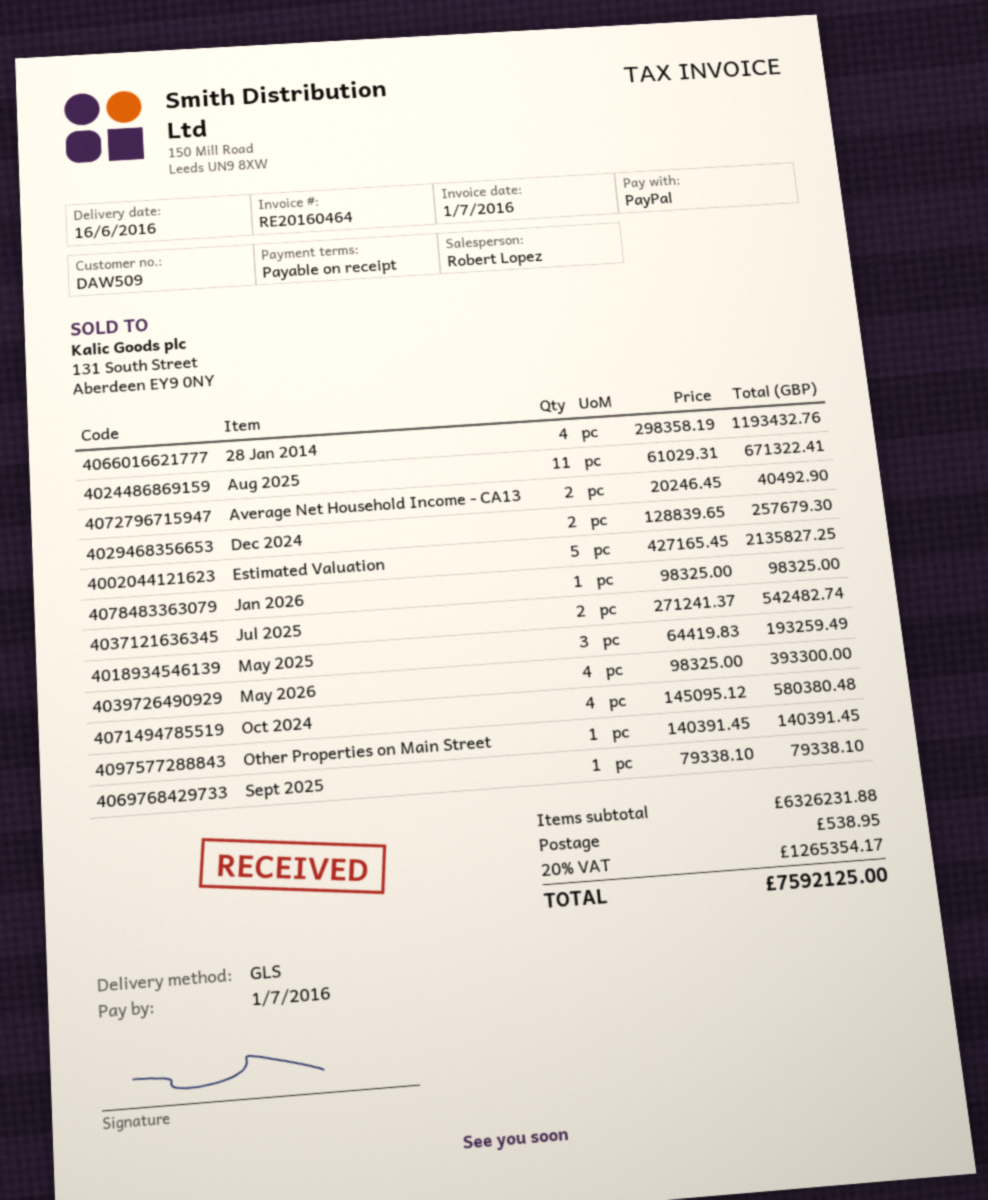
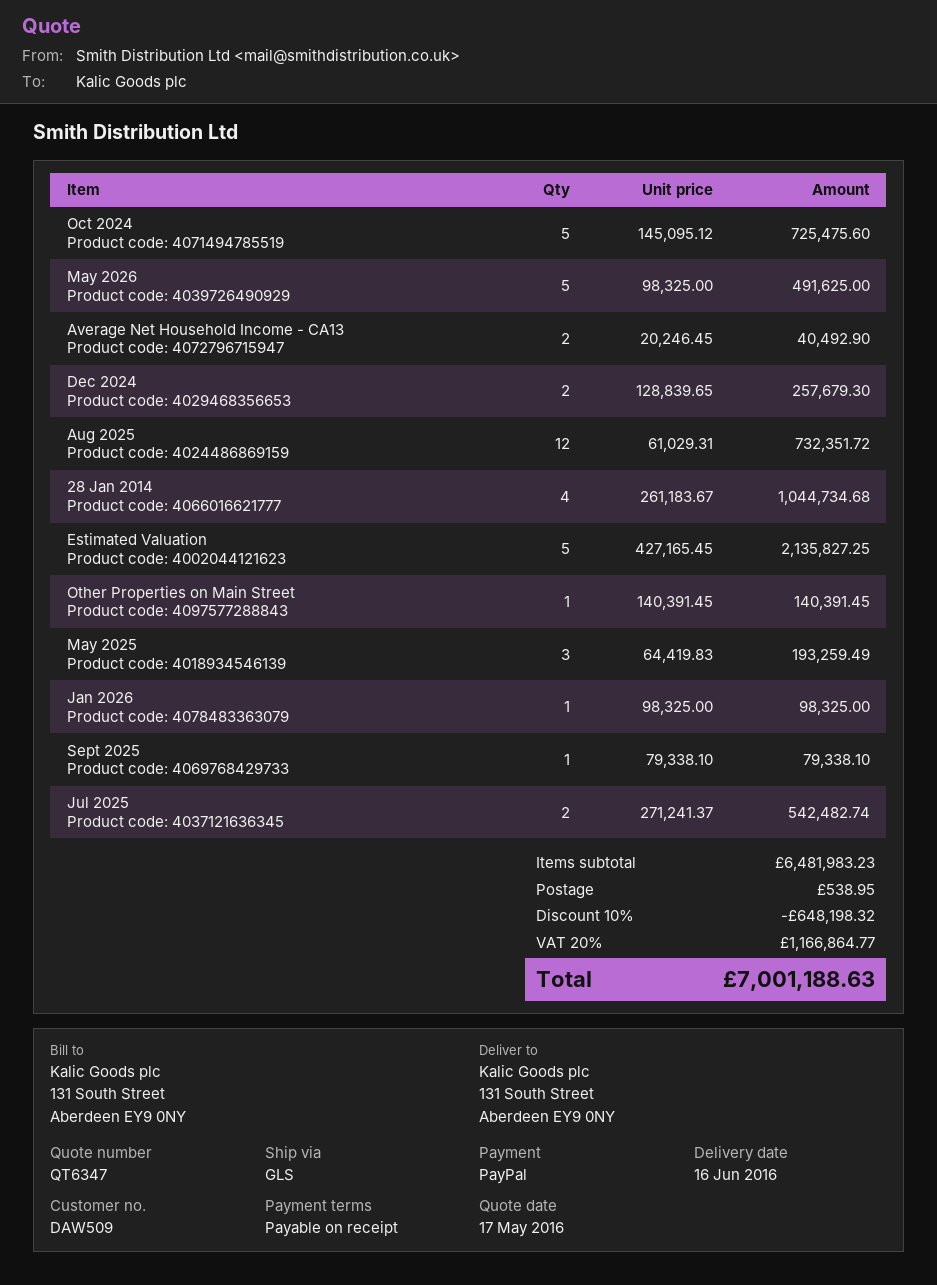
28 Jan 2014: 4 x 298358.19 = 1193432.76 -> 4 x 261183.67 = 1044734.68
Aug 2025: 11 x 61029.31 = 671322.41 -> 12 x 61029.31 = 732351.72
May 2026: 4 x 98325.00 = 393300.00 -> 5 x 98325.00 = 491625.00
Oct 2024: 4 x 145095.12 = 580380.48 -> 5 x 145095.12 = 725475.60
subtotal: 6326231.88 -> 6481983.23
discount: none -> 10% = 648198.32
tax: 20% = 1265354.17 -> 20% = 1166864.77
total: 7592125.00 -> 7001188.63

